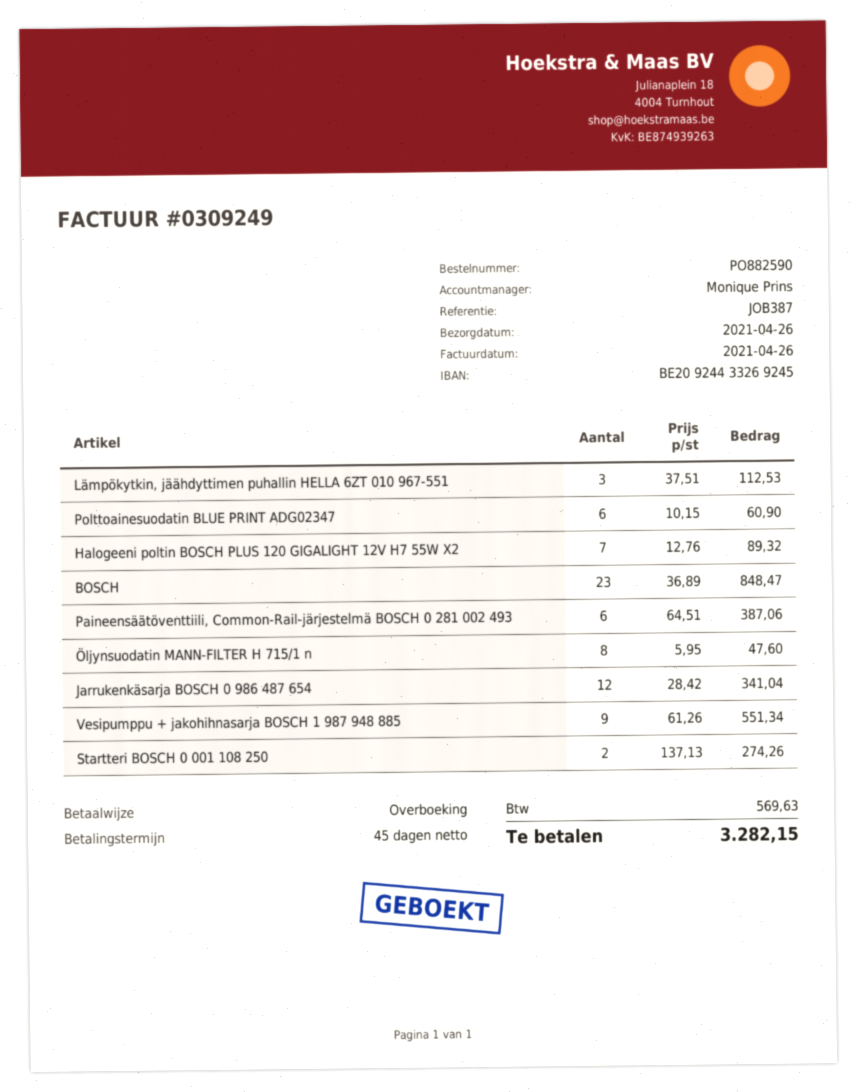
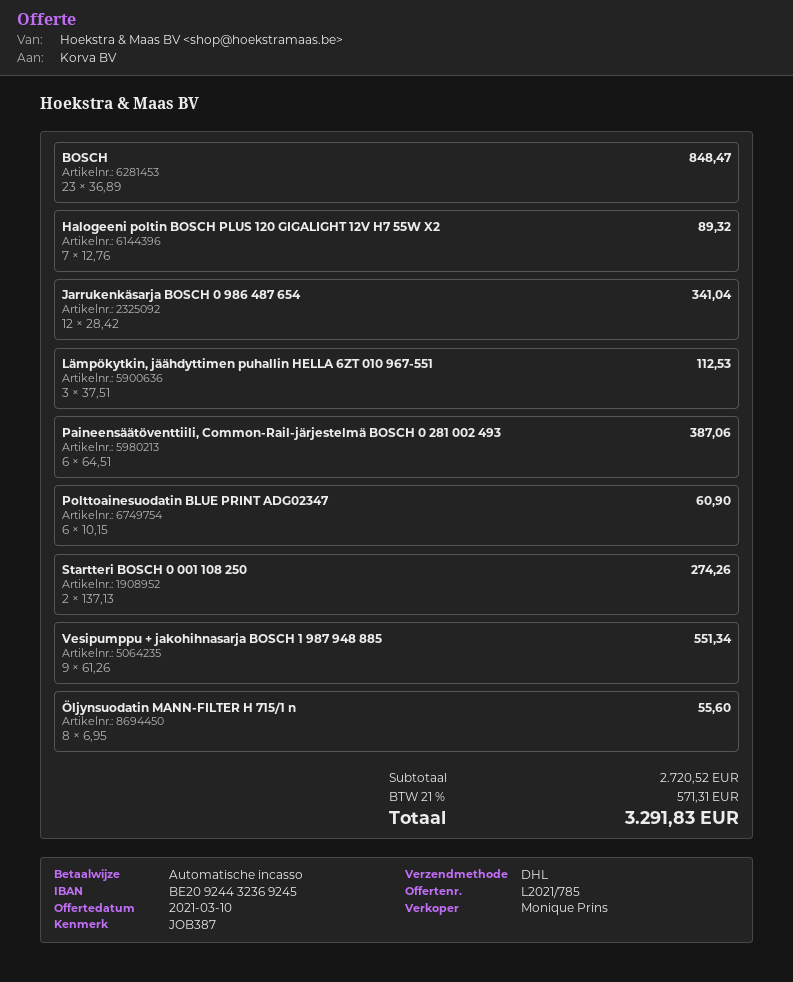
payment method: bank transfer -> direct debit
bank account: BE20924433269245 -> BE20924432369245
Öljynsuodatin MANN-FILTER H 715/1 n: 8 x 5.95 = 47.60 -> 8 x 6.95 = 55.60
tax: 569.63 -> 571.31
total: 3282.15 -> 3291.83

